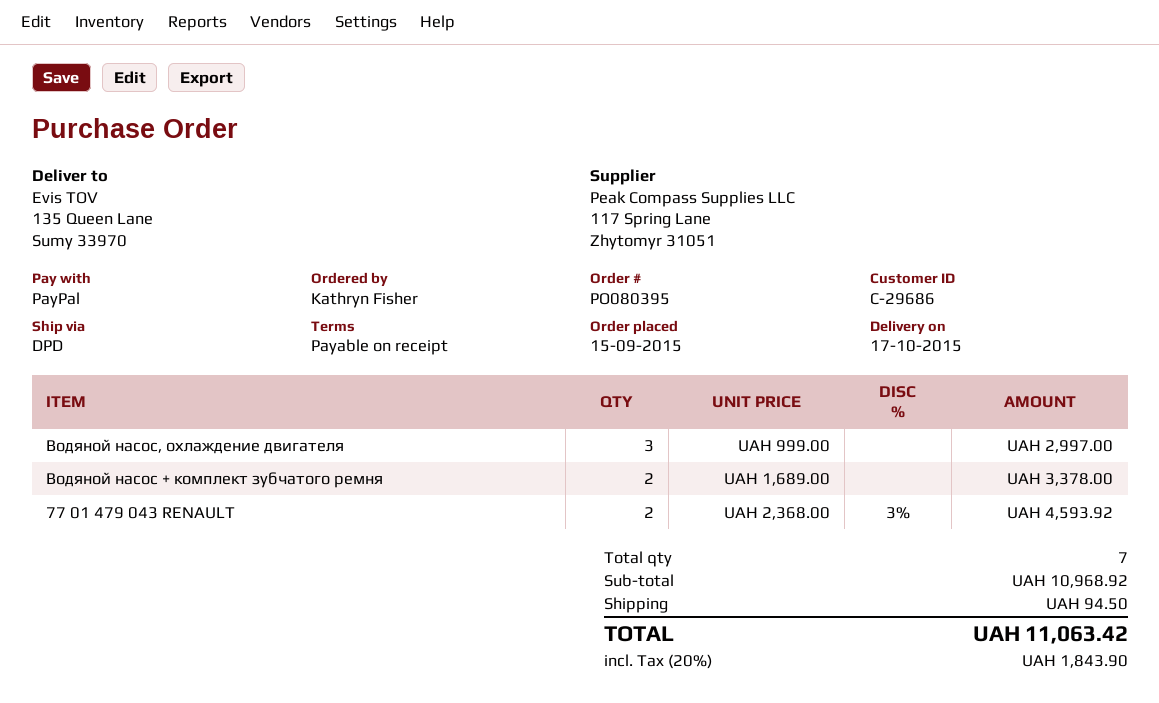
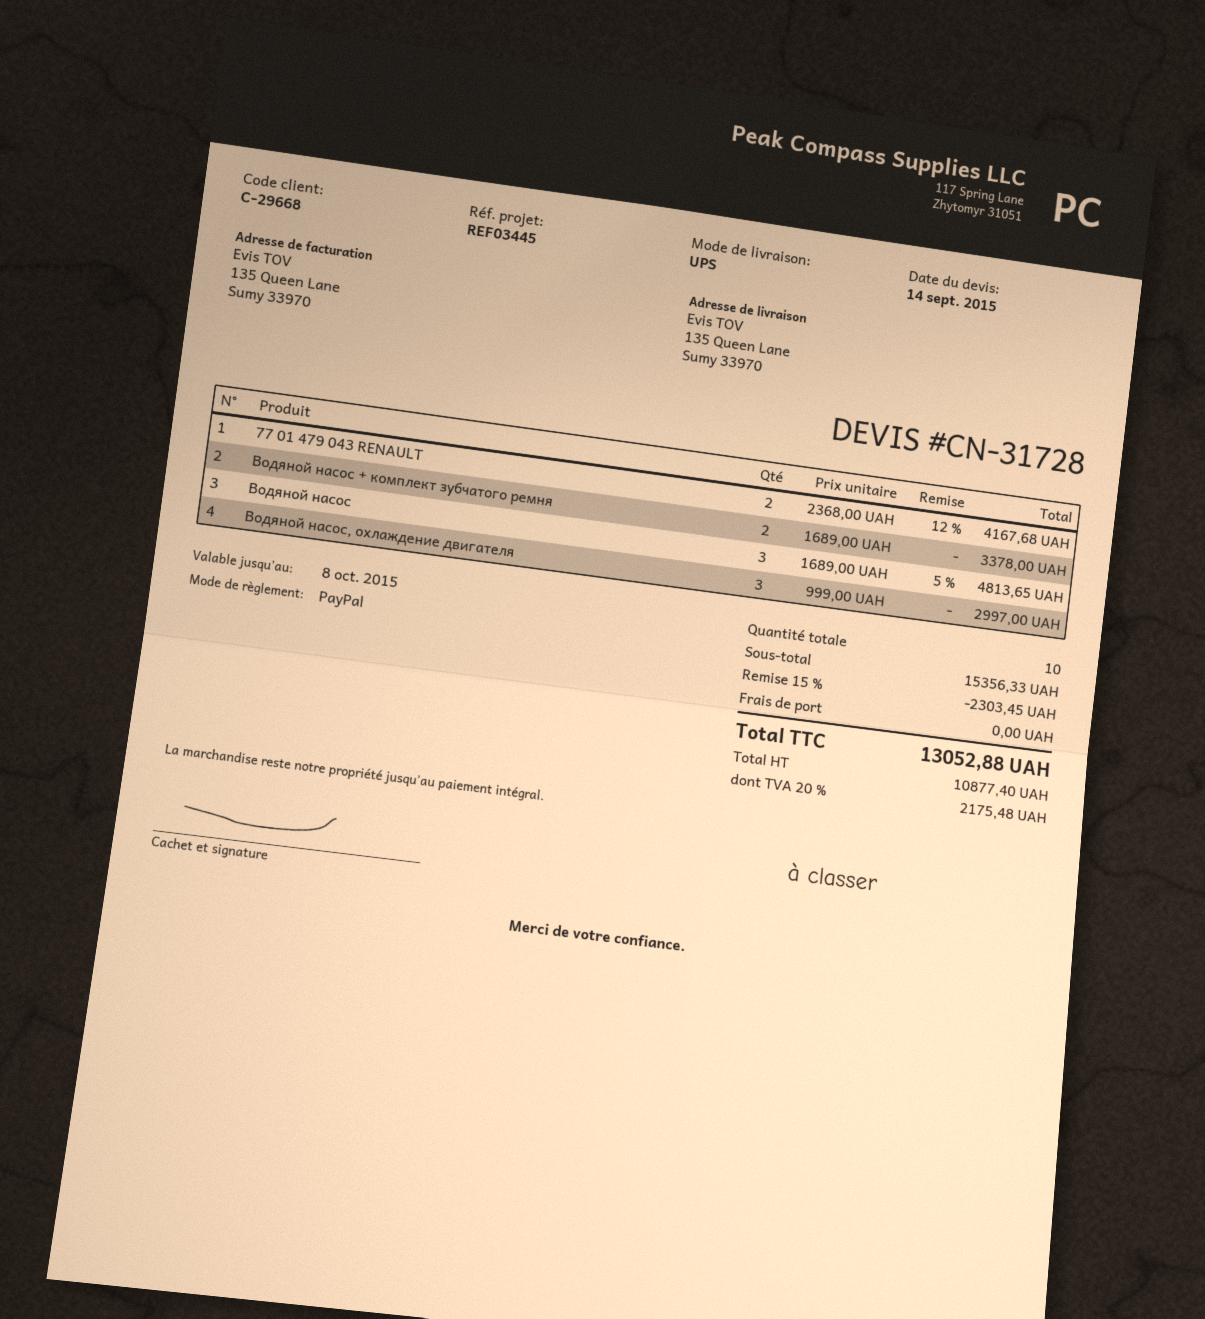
customer number: C-29686 -> C-29668
shipping method: DPD -> UPS
77 01 479 043 RENAULT: 2 x 2368.00 - 3% = 4593.92 -> 2 x 2368.00 - 12% = 4167.68
Водяной насос: none -> 3 x 1689.00 - 5% = 4813.65
total quantity: 7 -> 10
subtotal: 10968.92 -> 15356.33
discount: none -> 15% = 2303.45
shipping: 94.50 -> 0.00
tax: 20% = 1843.90 -> 20% = 2175.48
total: 11063.42 -> 13052.88

